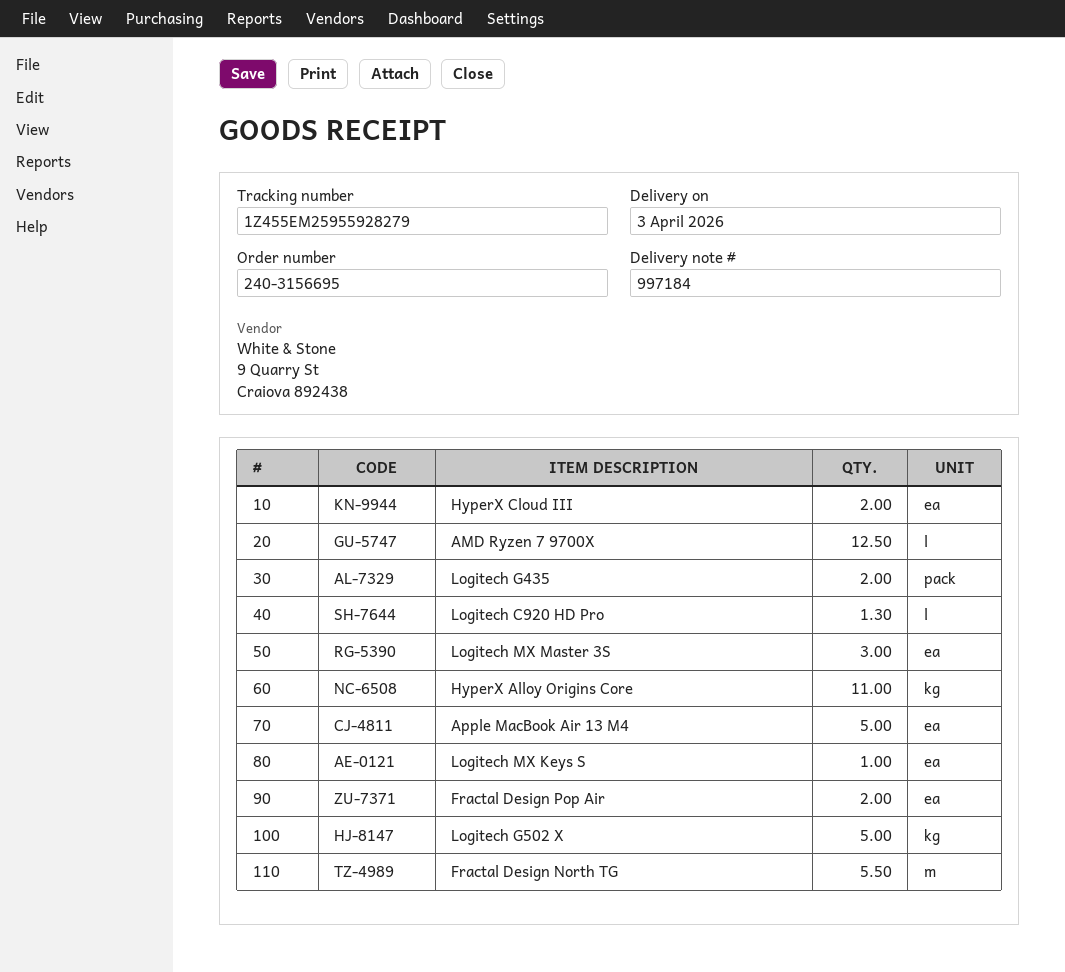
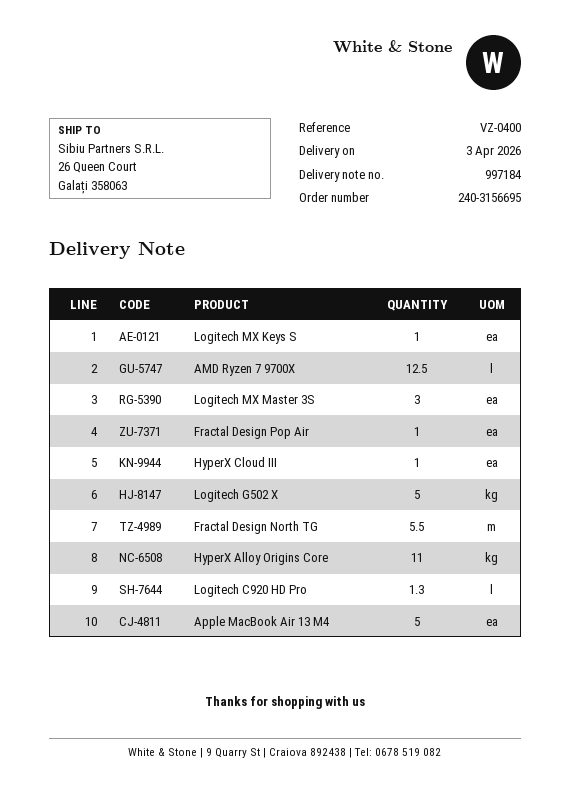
HyperX Cloud III: 2 -> 1
Logitech G435: 2 -> none
Fractal Design Pop Air: 2 -> 1

